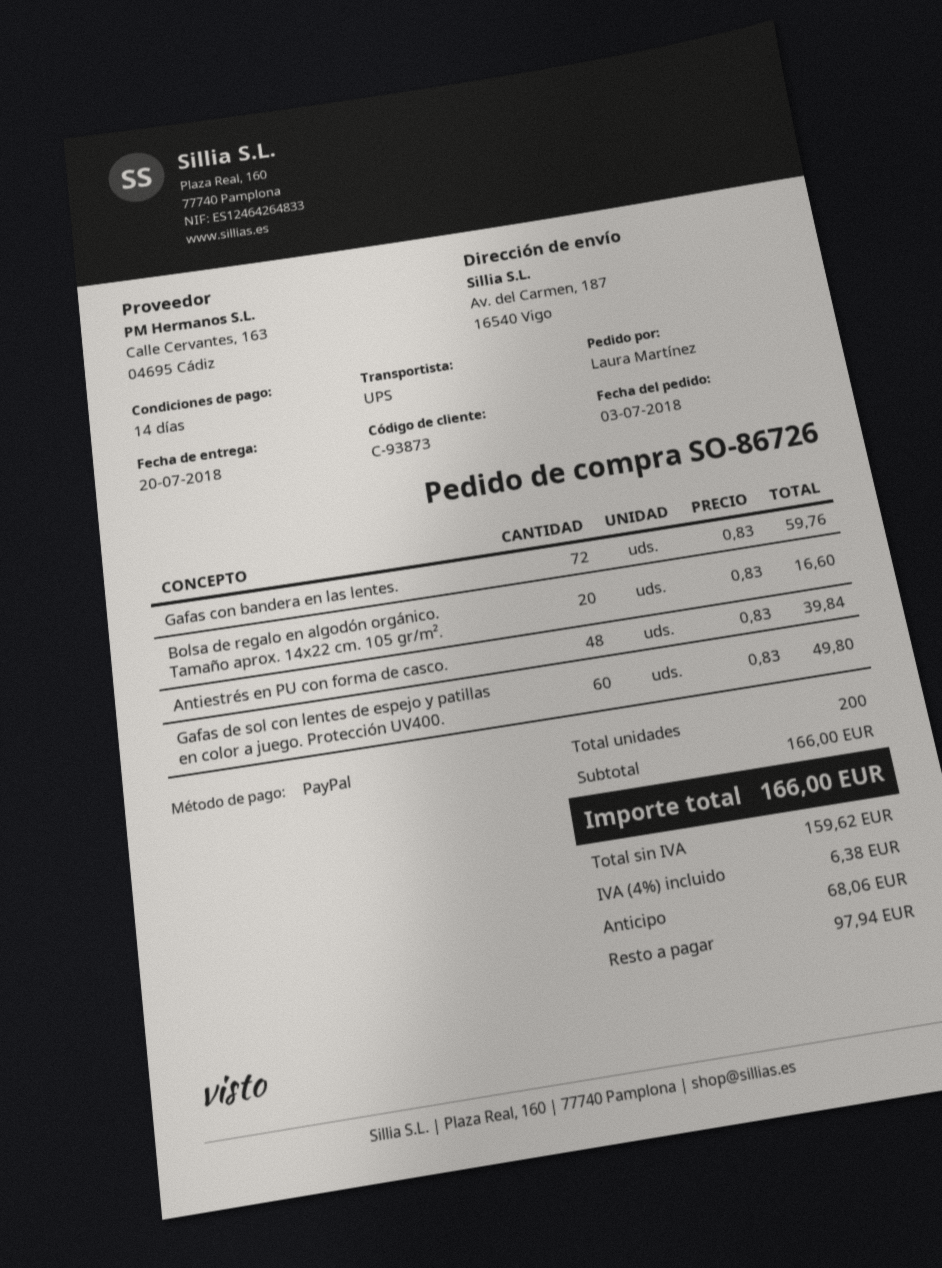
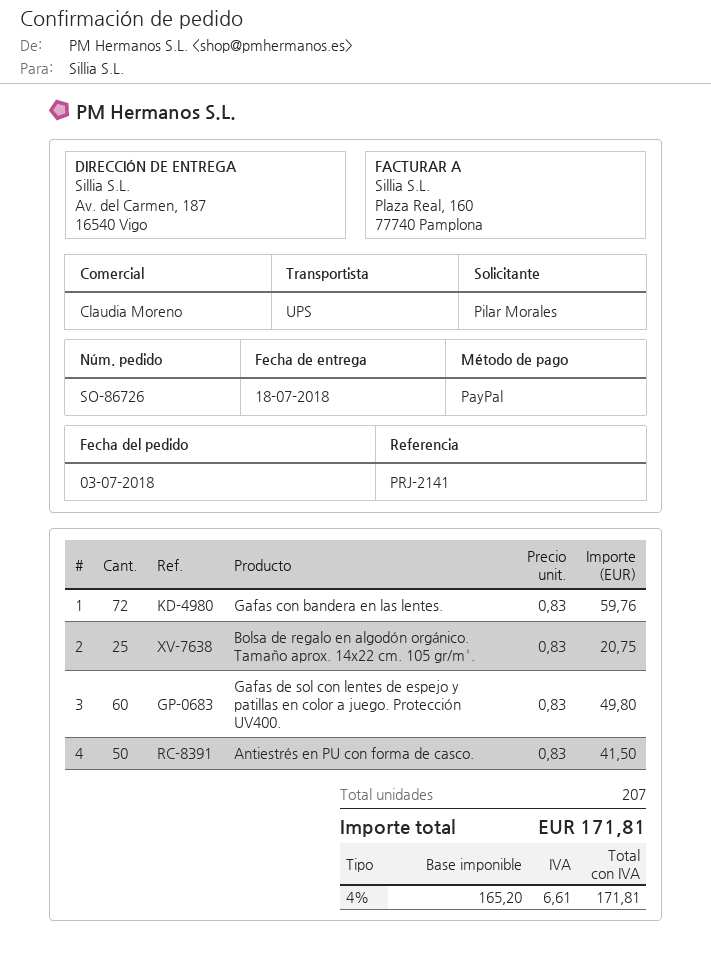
delivery date: 2018-07-20 -> 2018-07-18
ordered by: Laura Martínez -> Pilar Morales
Bolsa de regalo en algodón orgánico. Tamaño aprox. 14x22 cm. 105 gr/m².: 20 x 0.83 = 16.60 -> 25 x 0.83 = 20.75
Antiestrés en PU con forma de casco.: 48 x 0.83 = 39.84 -> 50 x 0.83 = 41.50
total quantity: 200 -> 207
net: 159.62 -> 165.20
tax: 4% = 6.38 -> 4% = 6.61
total: 166.00 -> 171.81

